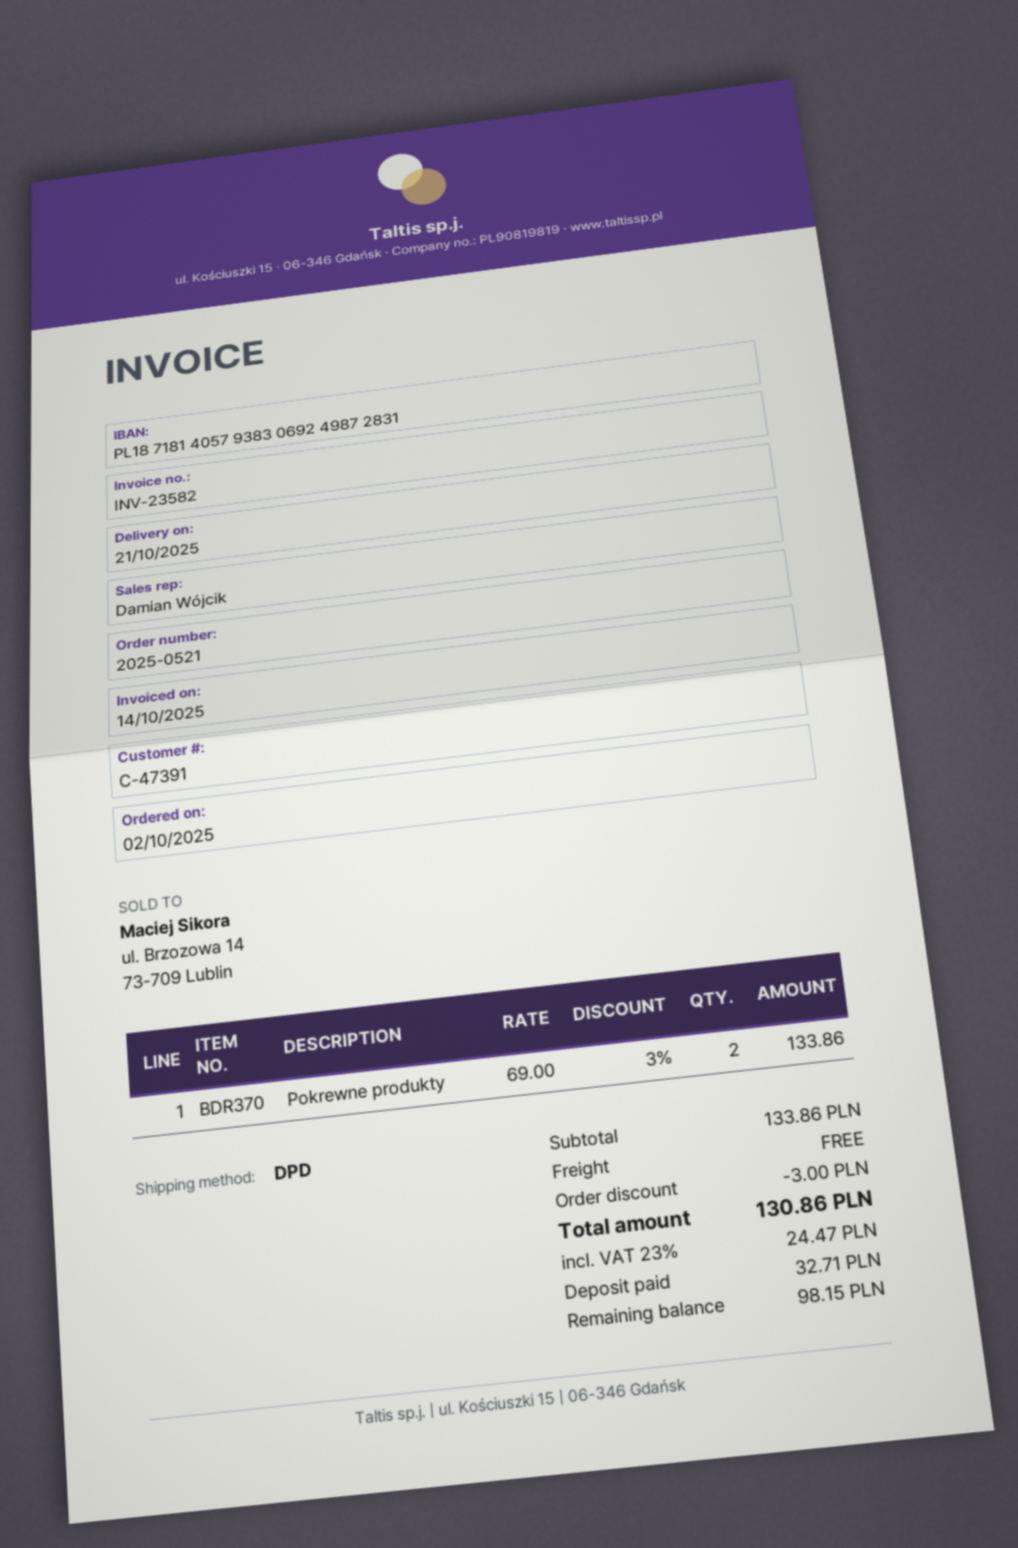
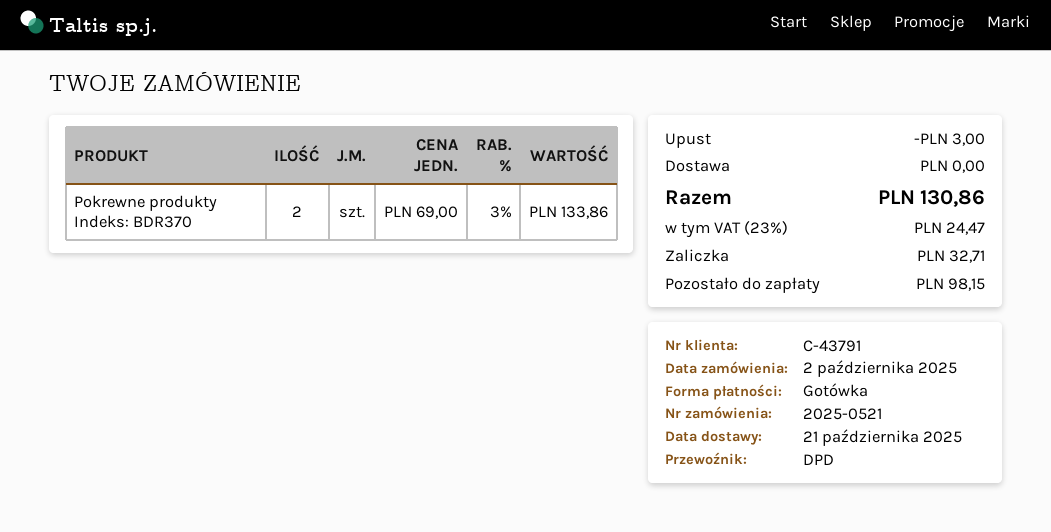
customer number: C-47391 -> C-43791

